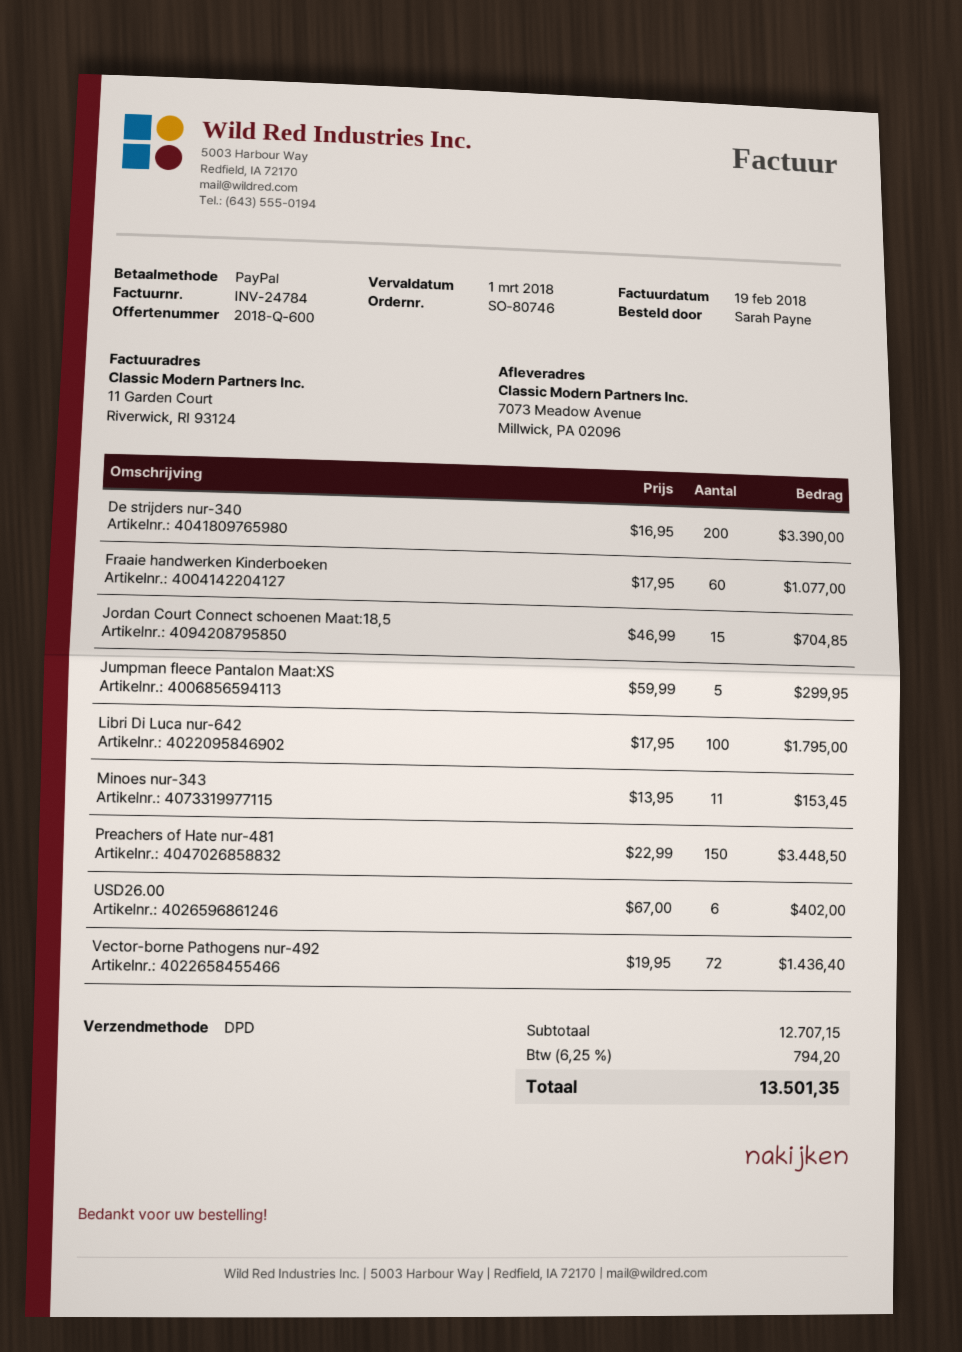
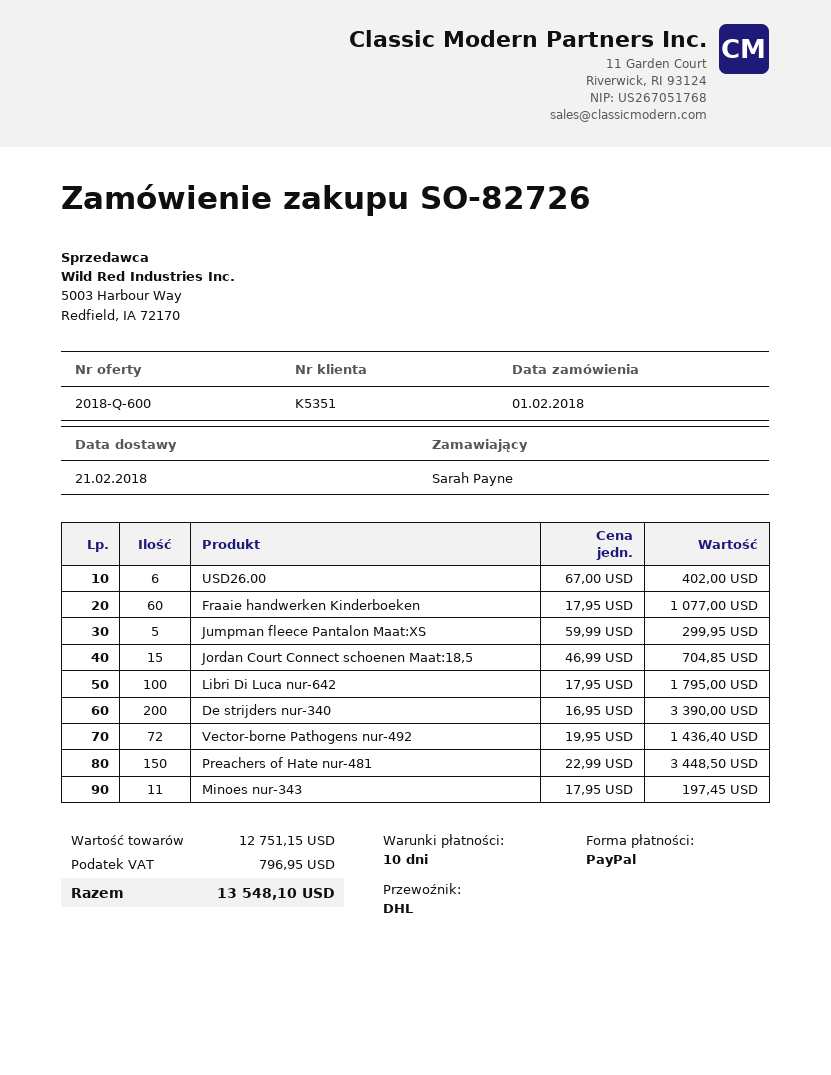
order number: SO-80746 -> SO-82726
shipping method: DPD -> DHL
Minoes nur-343: 11 x 13.95 = 153.45 -> 11 x 17.95 = 197.45
subtotal: 12707.15 -> 12751.15
tax: 794.20 -> 796.95
total: 13501.35 -> 13548.10

